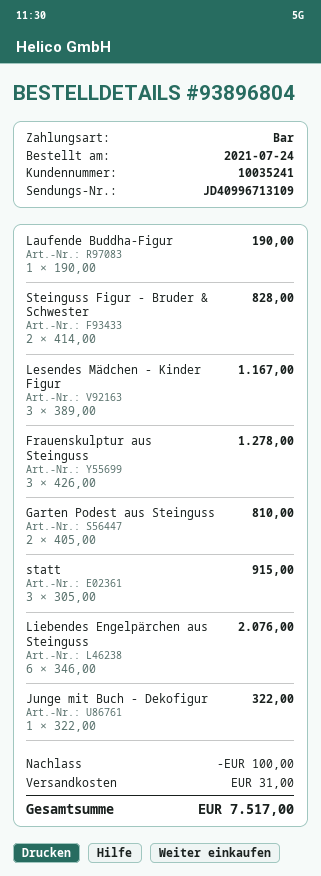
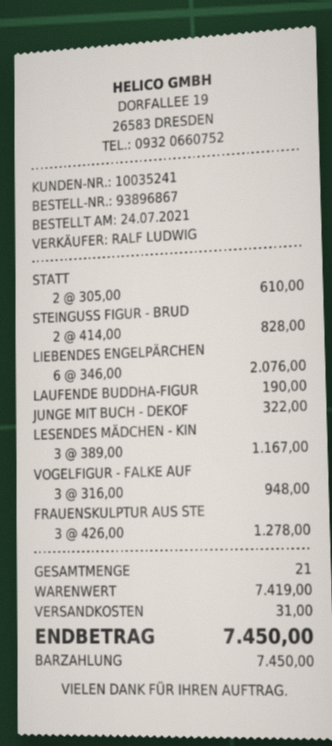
order number: 93896804 -> 93896867
Garten Podest aus Steinguss: 2 x 405.00 = 810.00 -> none
statt: 3 x 305.00 = 915.00 -> 2 x 305.00 = 610.00
VOGELFIGUR - FALKE AUF: none -> 3 x 316.00 = 948.00
discount: 100.00 -> none
total: 7517.00 -> 7450.00

